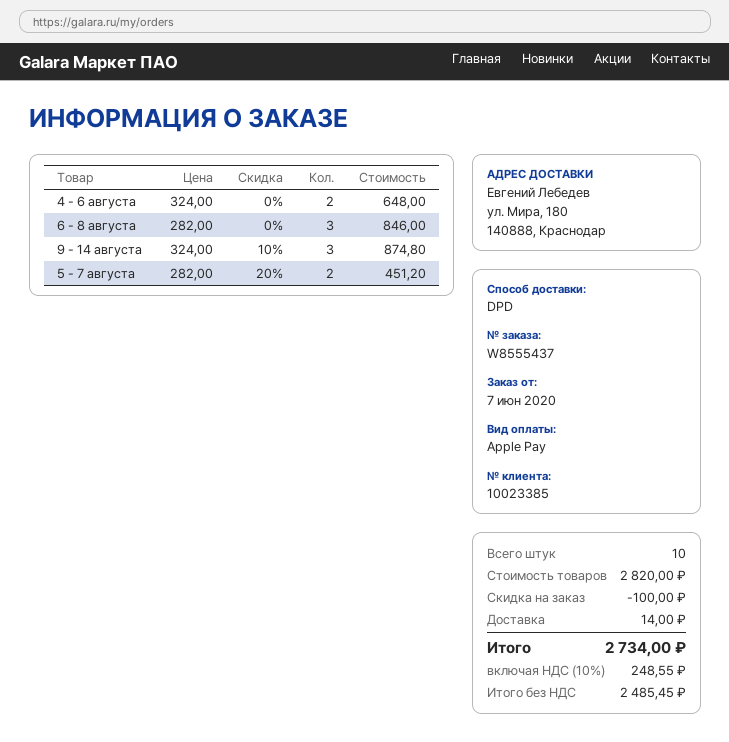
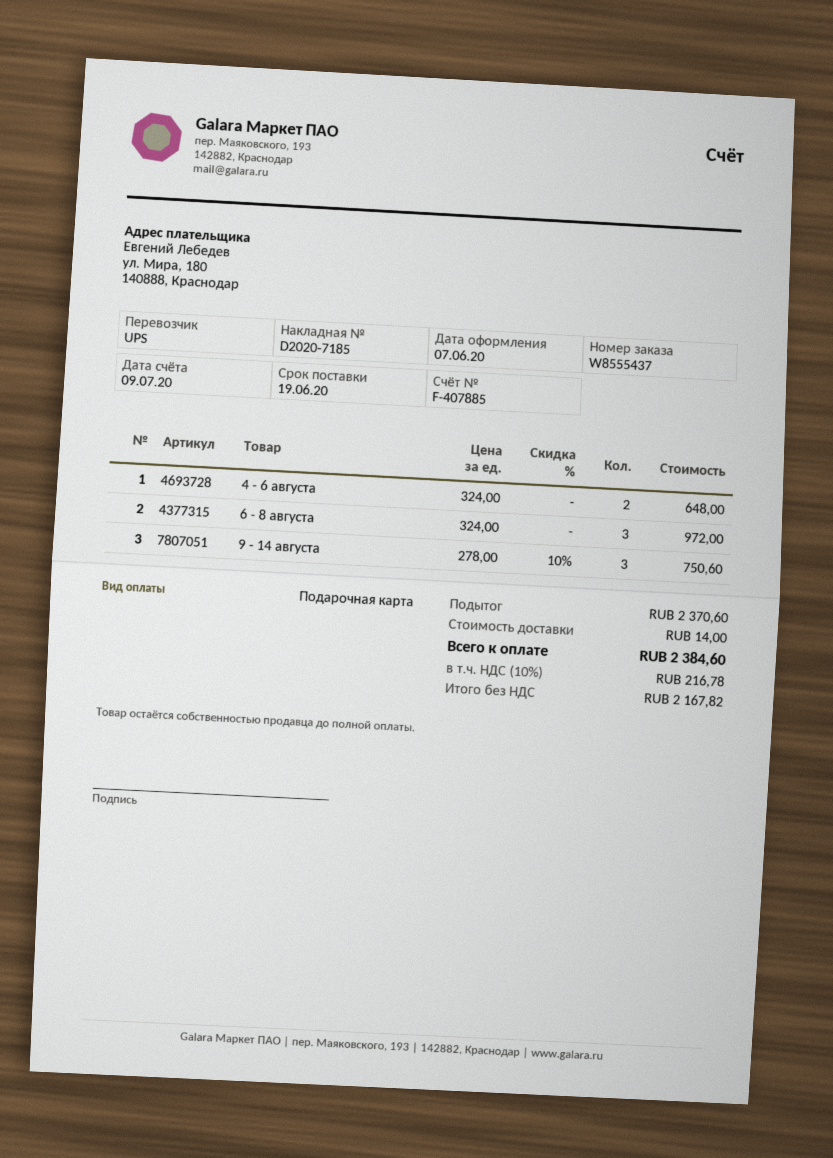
payment method: Apple Pay -> gift card
shipping method: DPD -> UPS
6 - 8 августа: 3 x 282.00 = 846.00 -> 3 x 324.00 = 972.00
9 - 14 августа: 3 x 324.00 - 10% = 874.80 -> 3 x 278.00 - 10% = 750.60
5 - 7 августа: 2 x 282.00 - 20% = 451.20 -> none
subtotal: 2820.00 -> 2370.60
discount: 100.00 -> none
net: 2485.45 -> 2167.82
tax: 10% = 248.55 -> 10% = 216.78
total: 2734.00 -> 2384.60

